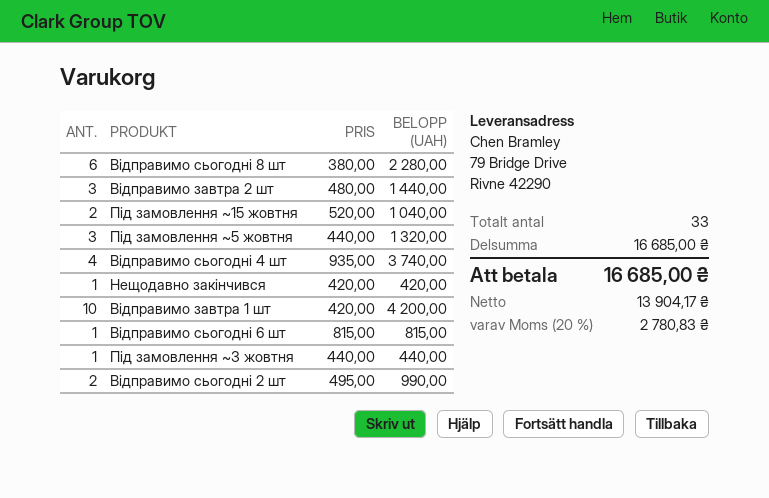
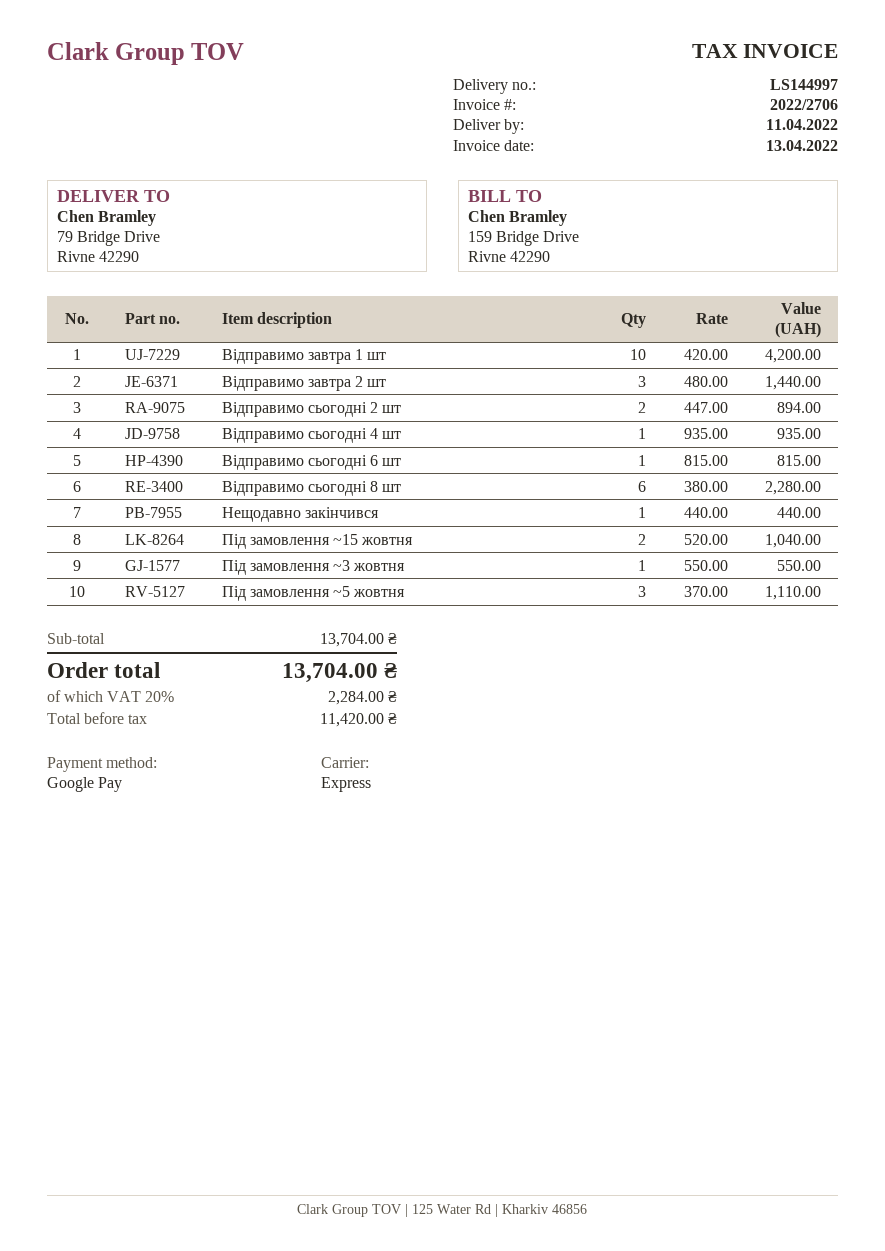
Під замовлення ~5 жовтня: 3 x 440.00 = 1320.00 -> 3 x 370.00 = 1110.00
Відправимо сьогодні 4 шт: 4 x 935.00 = 3740.00 -> 1 x 935.00 = 935.00
Нещодавно закінчився: 1 x 420.00 = 420.00 -> 1 x 440.00 = 440.00
Під замовлення ~3 жовтня: 1 x 440.00 = 440.00 -> 1 x 550.00 = 550.00
Відправимо сьогодні 2 шт: 2 x 495.00 = 990.00 -> 2 x 447.00 = 894.00
subtotal: 16685.00 -> 13704.00
net: 13904.17 -> 11420.00
tax: 20% = 2780.83 -> 20% = 2284.00
total: 16685.00 -> 13704.00

